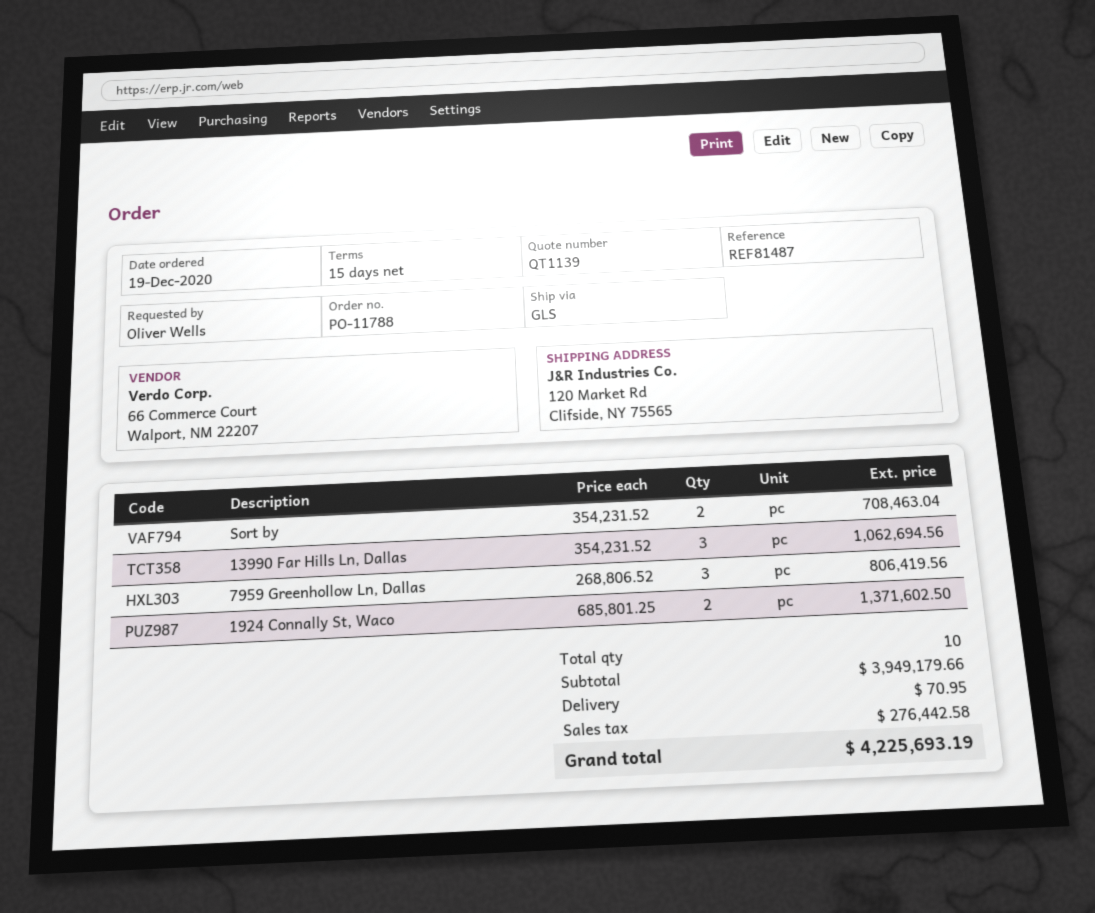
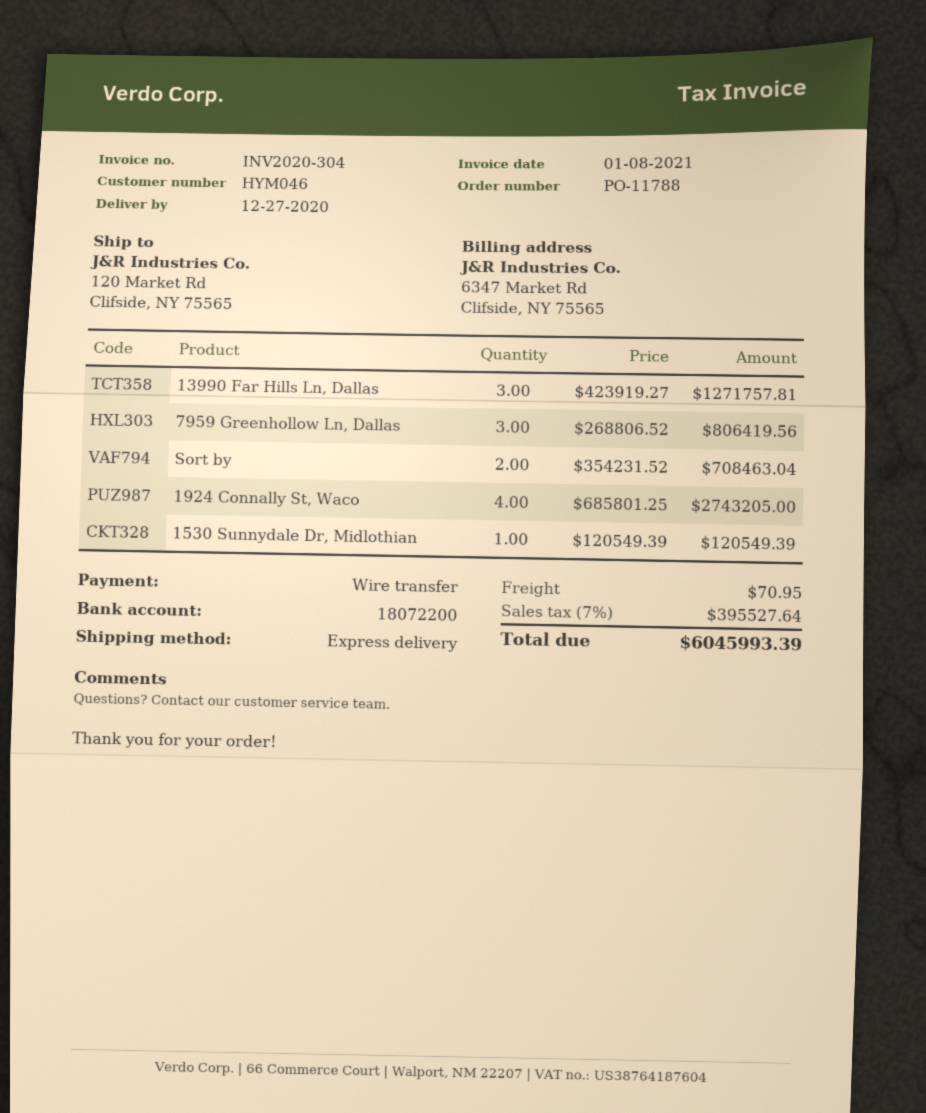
shipping method: GLS -> express
13990 Far Hills Ln, Dallas: 3 x 354231.52 = 1062694.56 -> 3 x 423919.27 = 1271757.81
1924 Connally St, Waco: 2 x 685801.25 = 1371602.50 -> 4 x 685801.25 = 2743205.00
1530 Sunnydale Dr, Midlothian: none -> 1 x 120549.39 = 120549.39
tax: 276442.58 -> 395527.64
total: 4225693.19 -> 6045993.39

